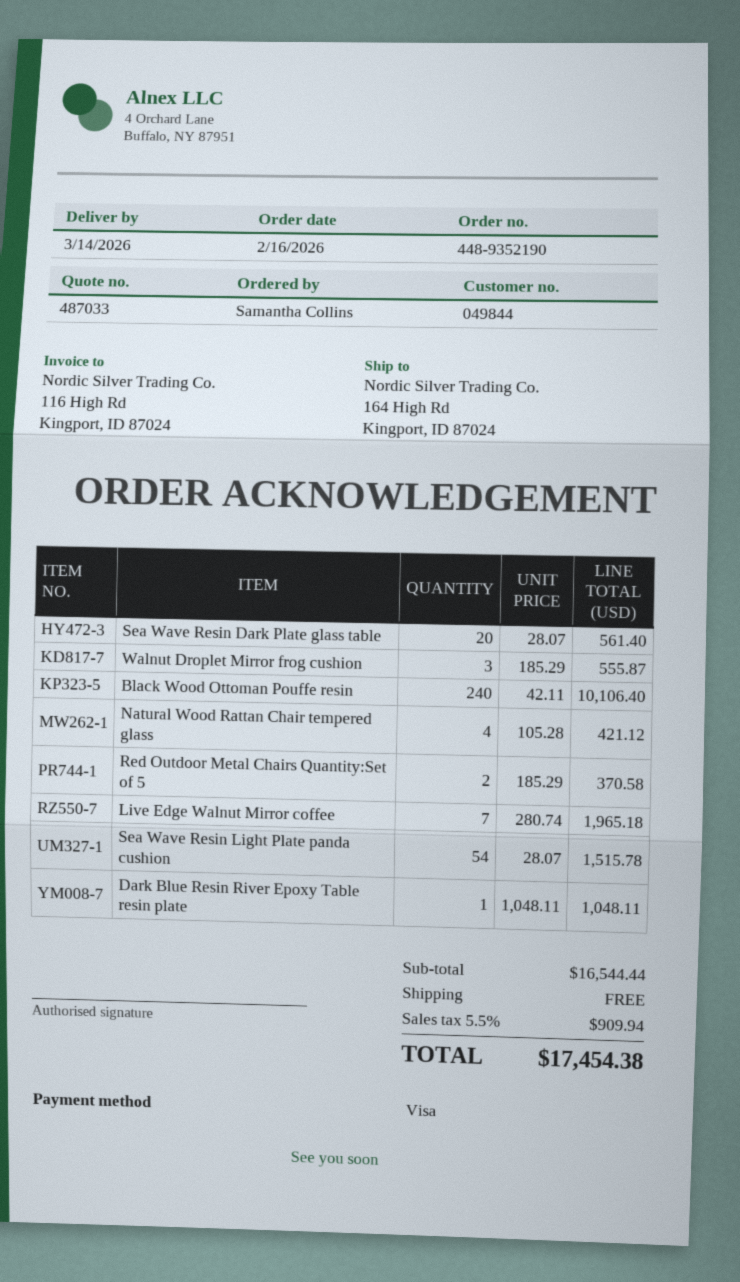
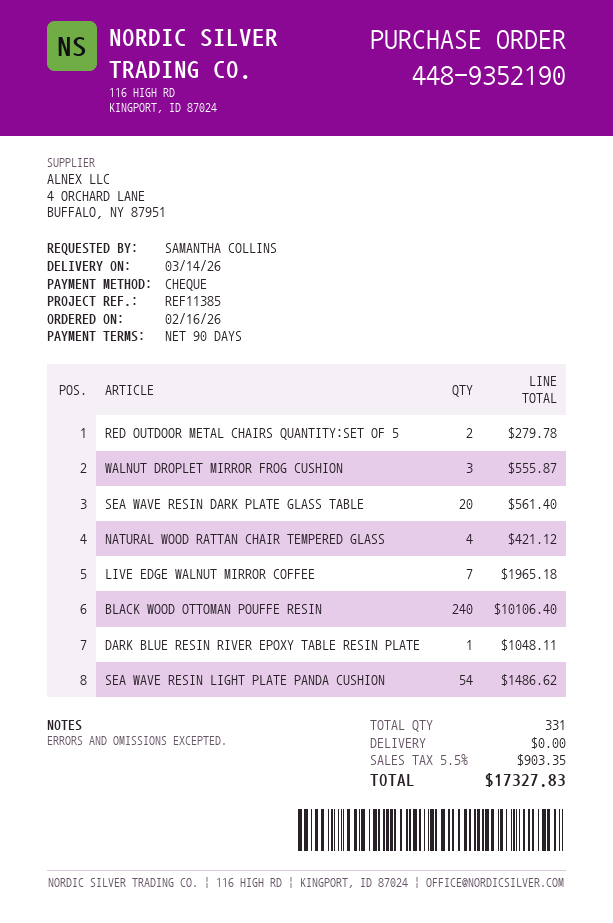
payment method: Visa -> cheque
Red Outdoor Metal Chairs Quantity:Set of 5: 2 for 370.58 -> 2 for 279.78
Sea Wave Resin Light Plate panda cushion: 54 for 1515.78 -> 54 for 1486.62
tax: 5.5% = 909.94 -> 5.5% = 903.35
total: 17454.38 -> 17327.83

